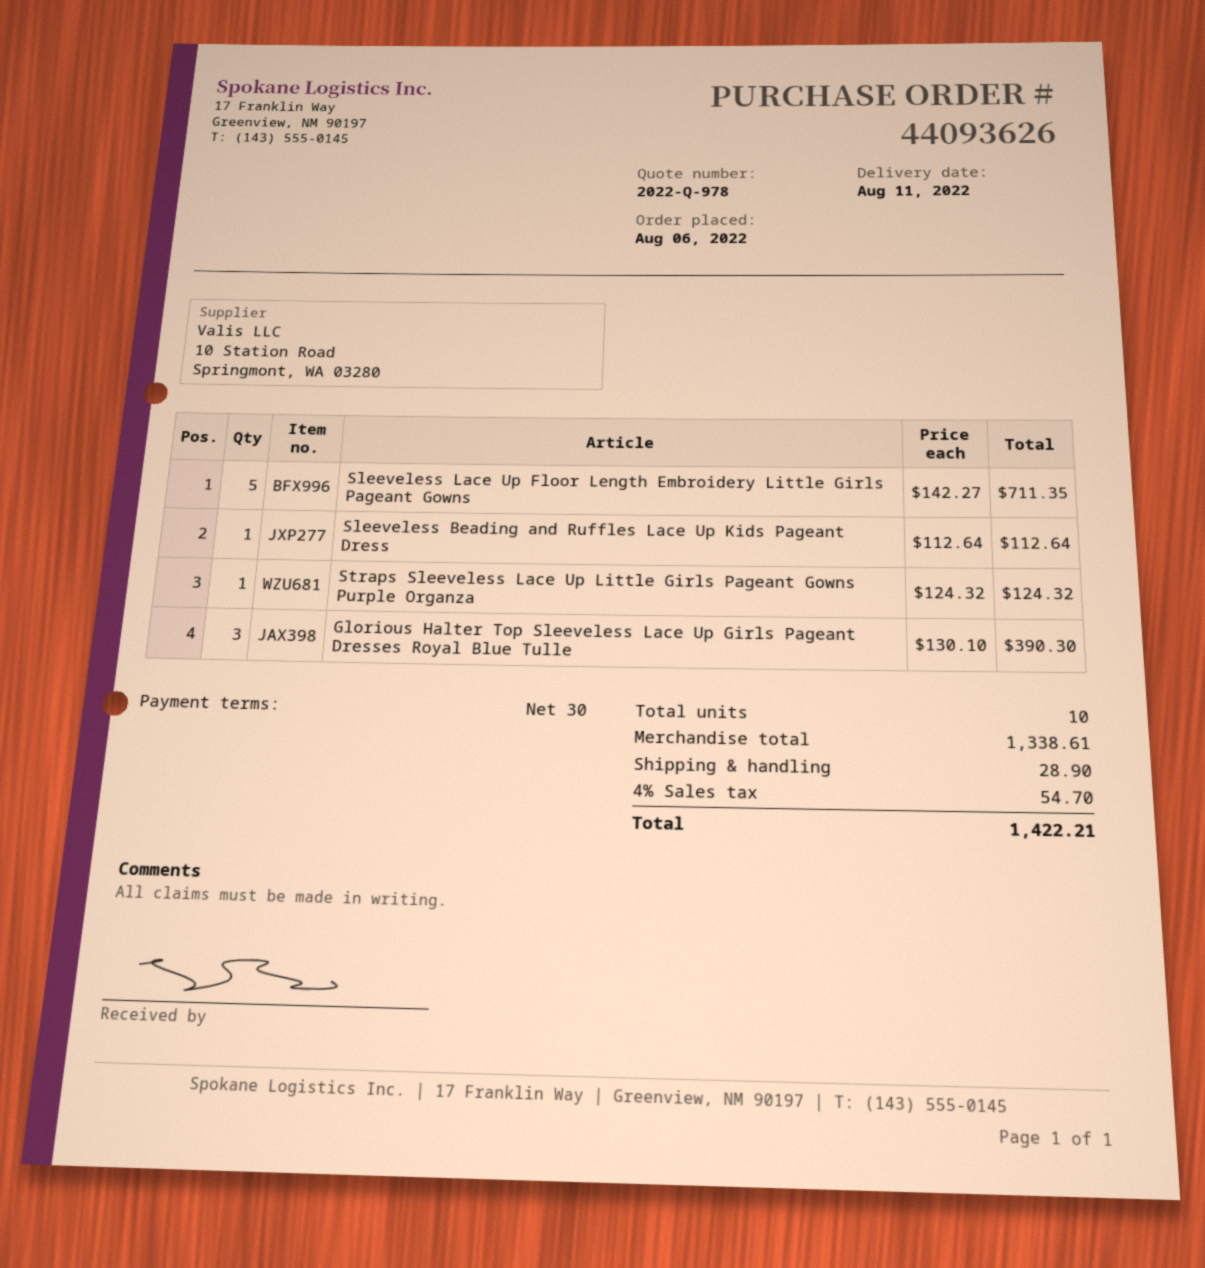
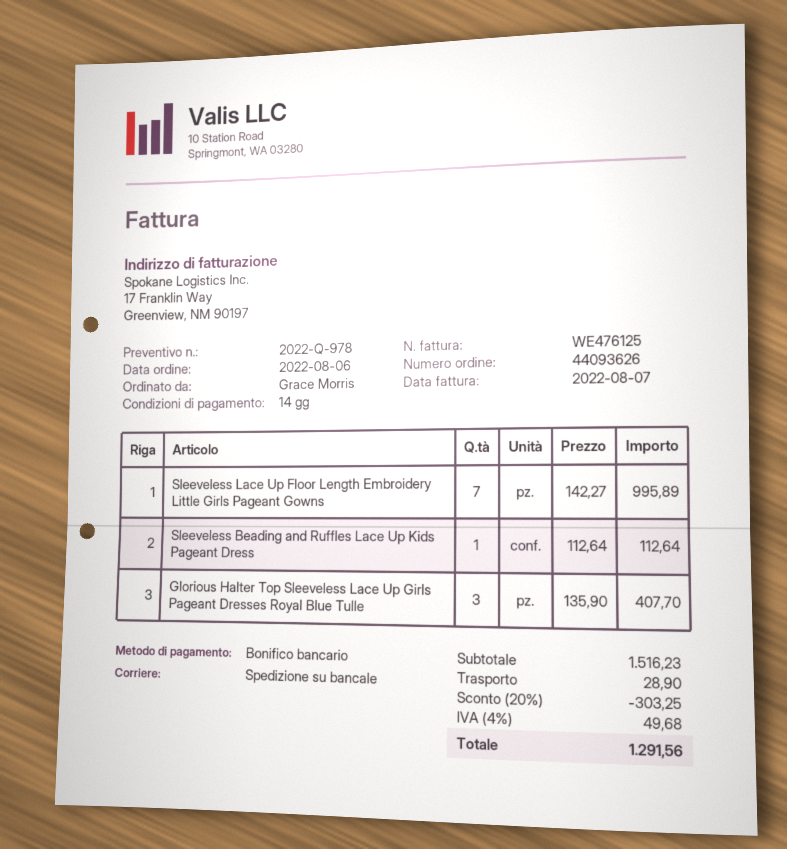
payment terms: 30 days -> 14 days
Sleeveless Lace Up Floor Length Embroidery Little Girls Pageant Gowns: 5 x 142.27 = 711.35 -> 7 x 142.27 = 995.89
Straps Sleeveless Lace Up Little Girls Pageant Gowns Purple Organza: 1 x 124.32 = 124.32 -> none
Glorious Halter Top Sleeveless Lace Up Girls Pageant Dresses Royal Blue Tulle: 3 x 130.10 = 390.30 -> 3 x 135.90 = 407.70
subtotal: 1338.61 -> 1516.23
discount: none -> 20% = 303.25
tax: 4% = 54.70 -> 4% = 49.68
total: 1422.21 -> 1291.56

